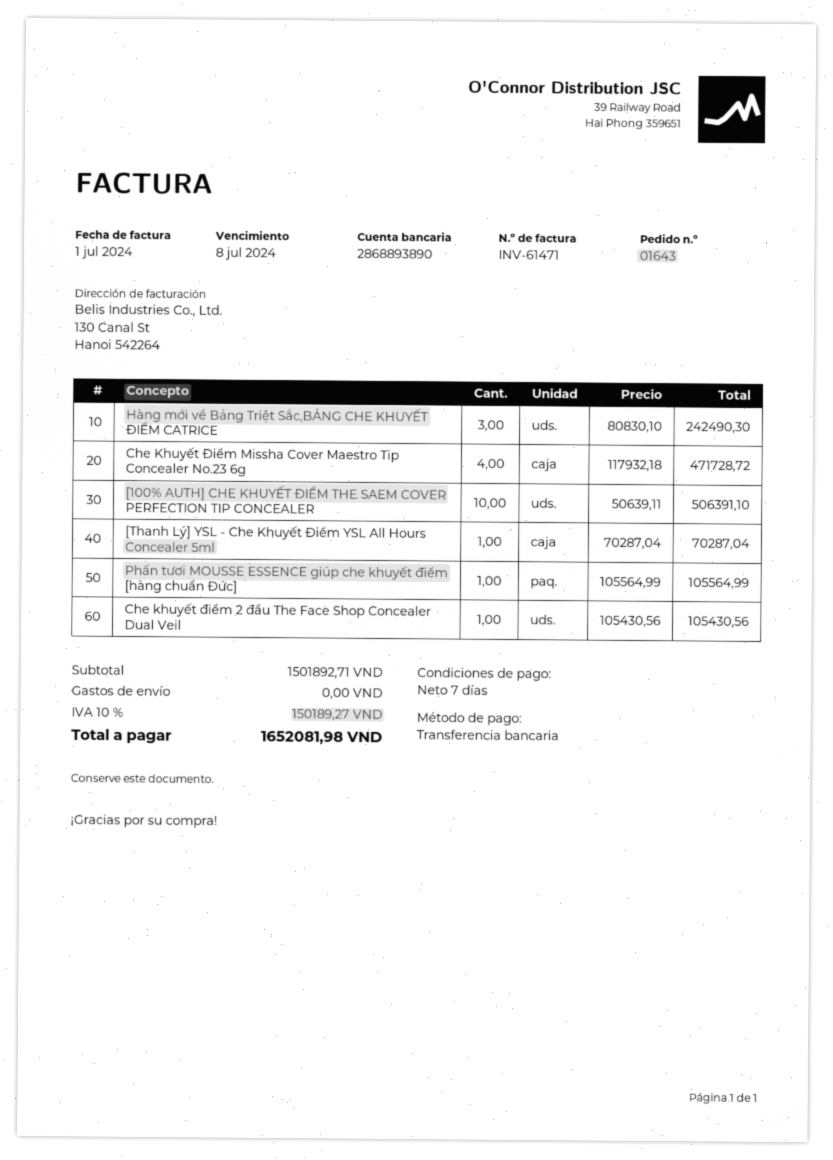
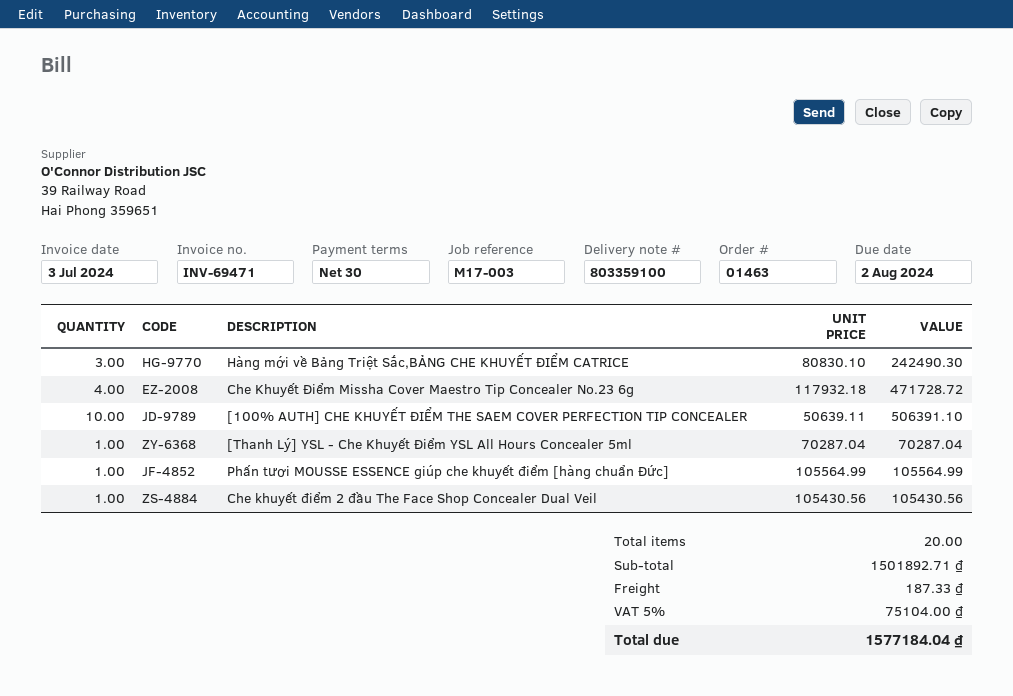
order number: 01643 -> 01463
invoice number: INV-61471 -> INV-69471
invoice date: 2024-07-01 -> 2024-07-03
payment terms: 7 days -> 30 days
due date: 2024-07-08 -> 2024-08-02
shipping: 0.00 -> 187.33
tax: 10% = 150189.27 -> 5% = 75104.00
total: 1652081.98 -> 1577184.04

